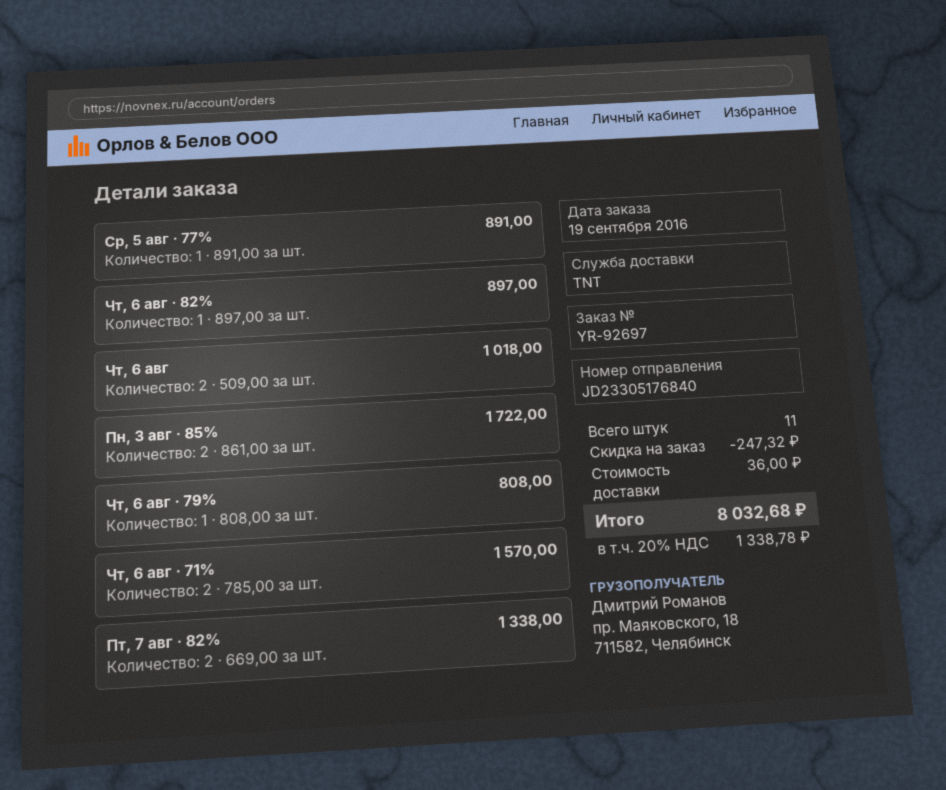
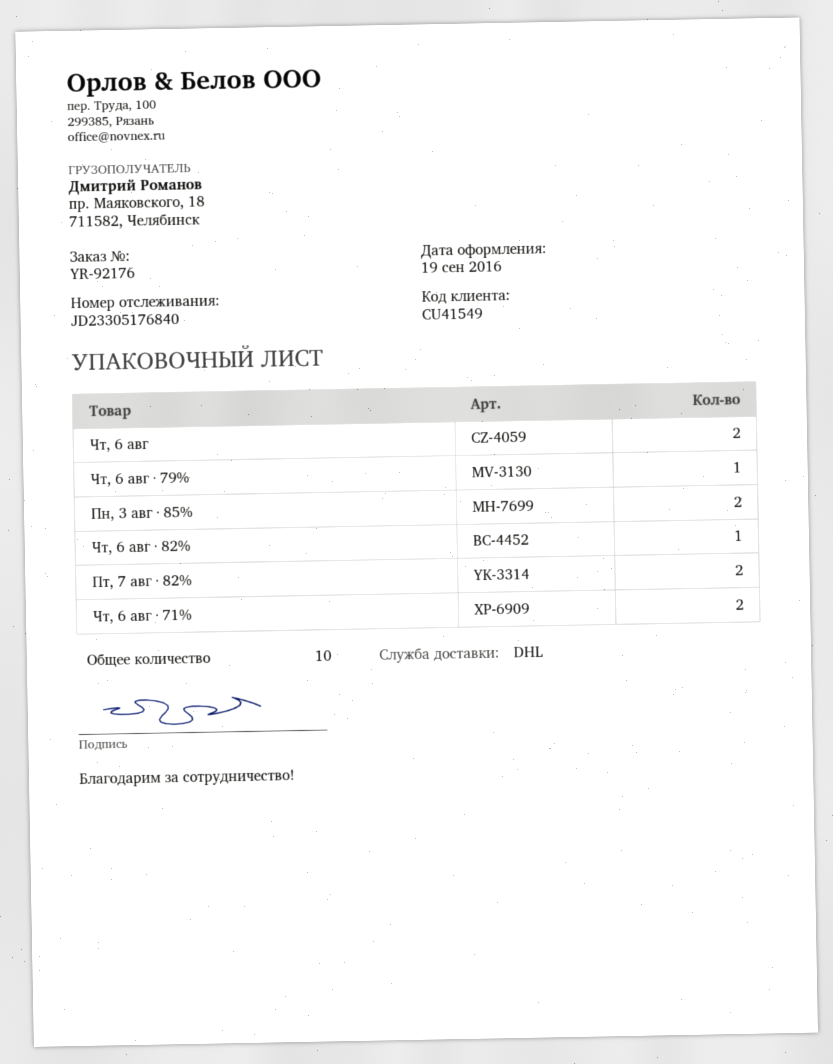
order number: YR-92697 -> YR-92176
shipping method: TNT -> DHL
Ср, 5 авг · 77%: 1 -> none
total quantity: 11 -> 10

